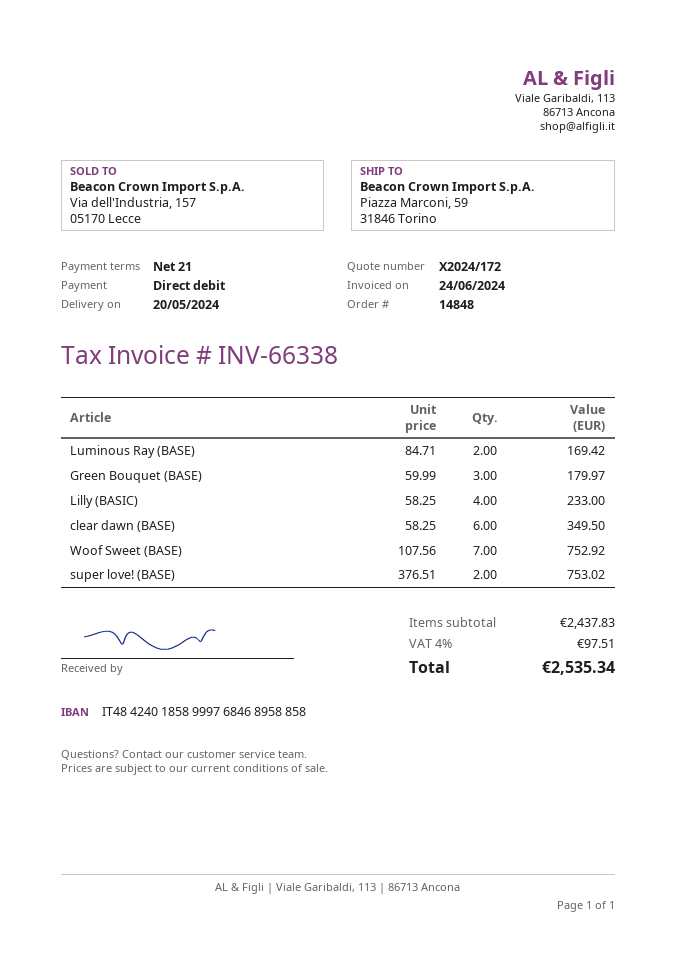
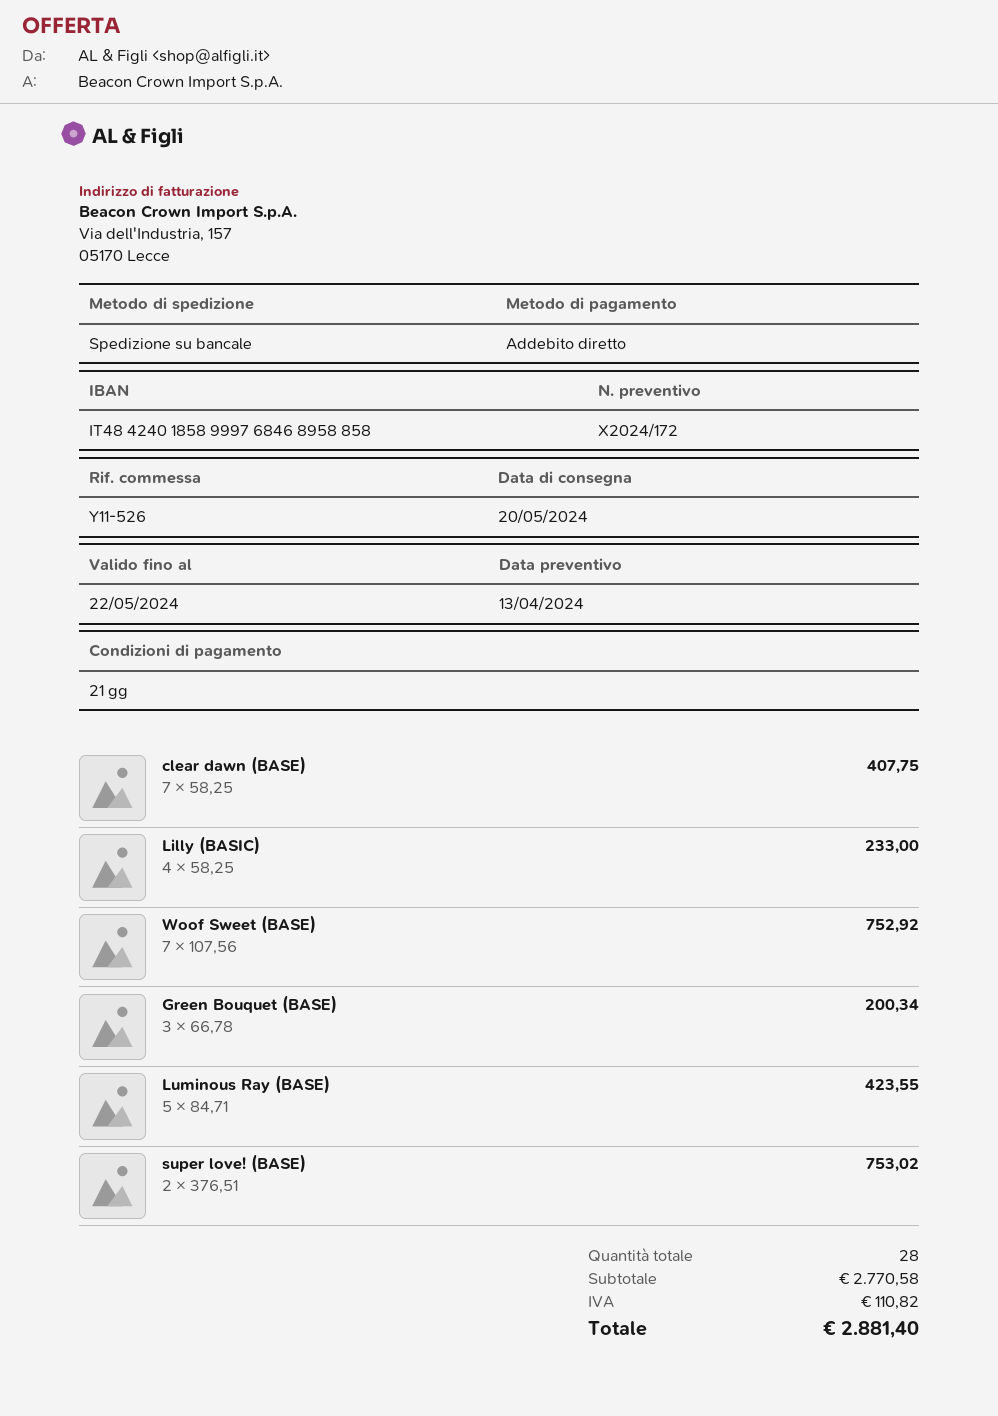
Luminous Ray (BASE): 2 x 84.71 = 169.42 -> 5 x 84.71 = 423.55
Green Bouquet (BASE): 3 x 59.99 = 179.97 -> 3 x 66.78 = 200.34
clear dawn (BASE): 6 x 58.25 = 349.50 -> 7 x 58.25 = 407.75
subtotal: 2437.83 -> 2770.58
tax: 97.51 -> 110.82
total: 2535.34 -> 2881.40

